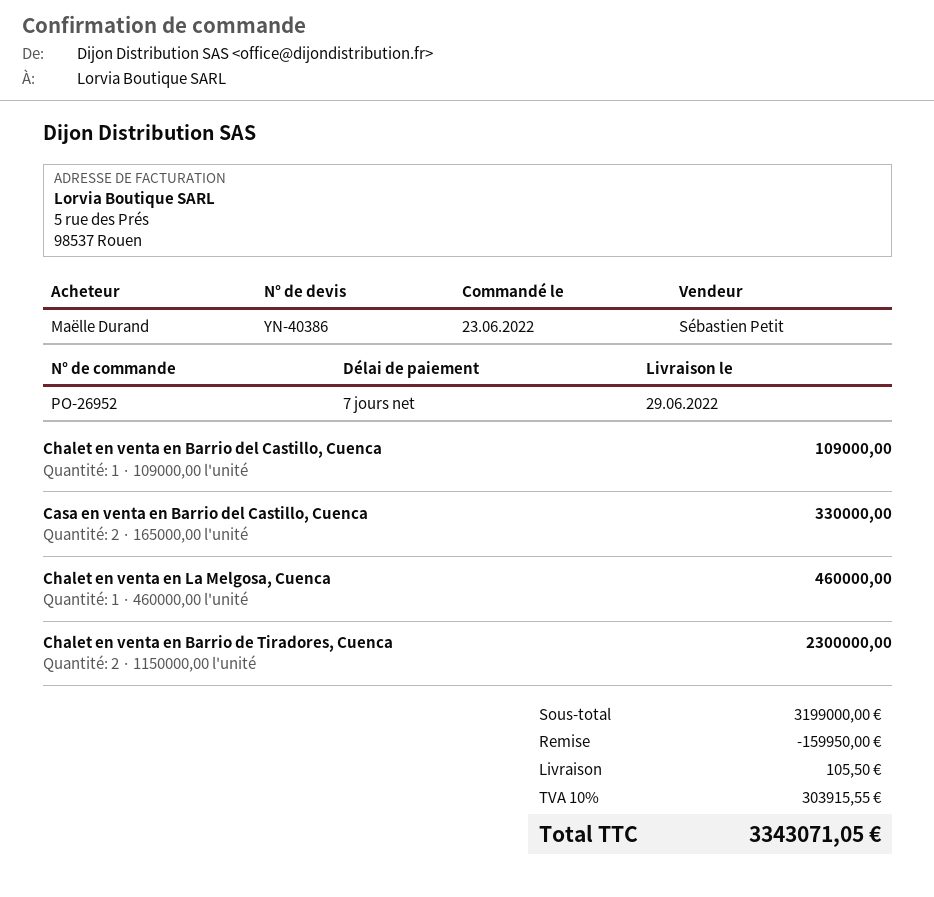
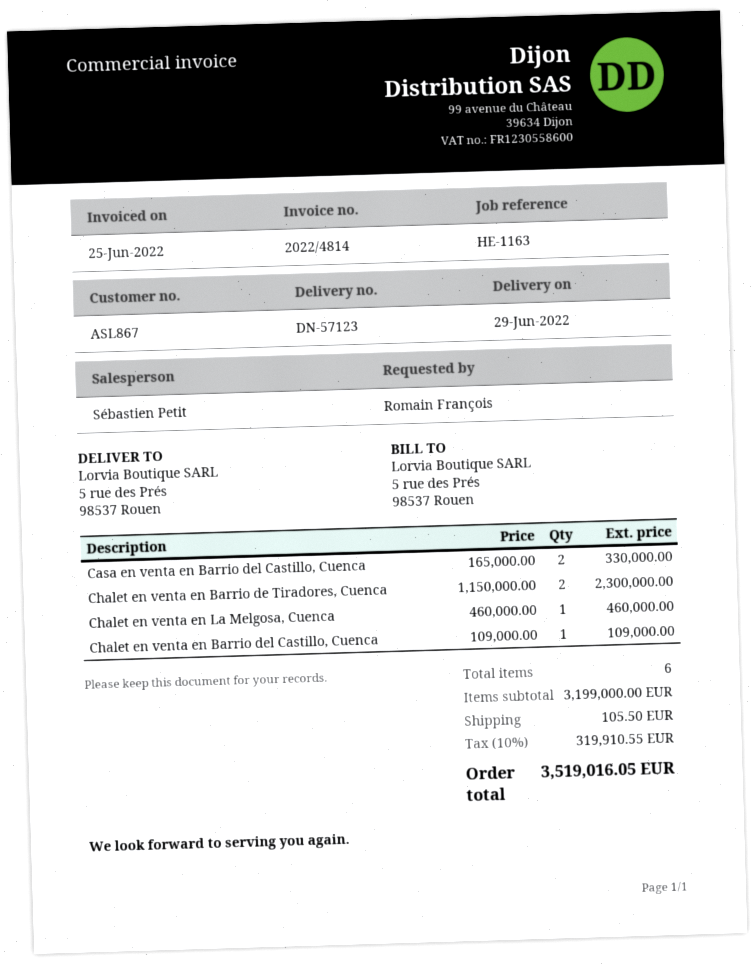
ordered by: Maëlle Durand -> Romain François
discount: 159950.00 -> none
tax: 10% = 303915.55 -> 10% = 319910.55
total: 3343071.05 -> 3519016.05

